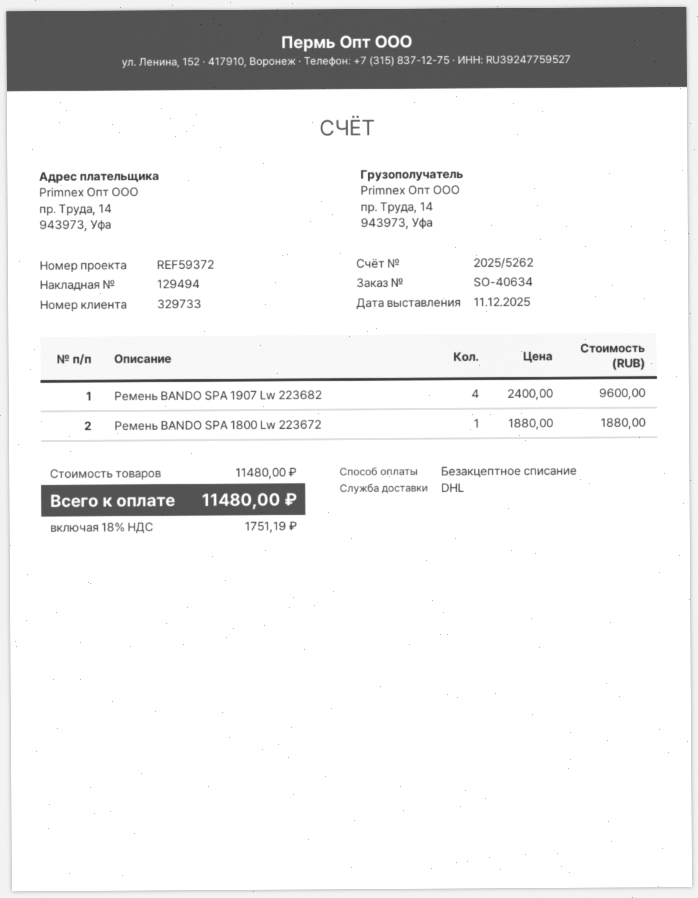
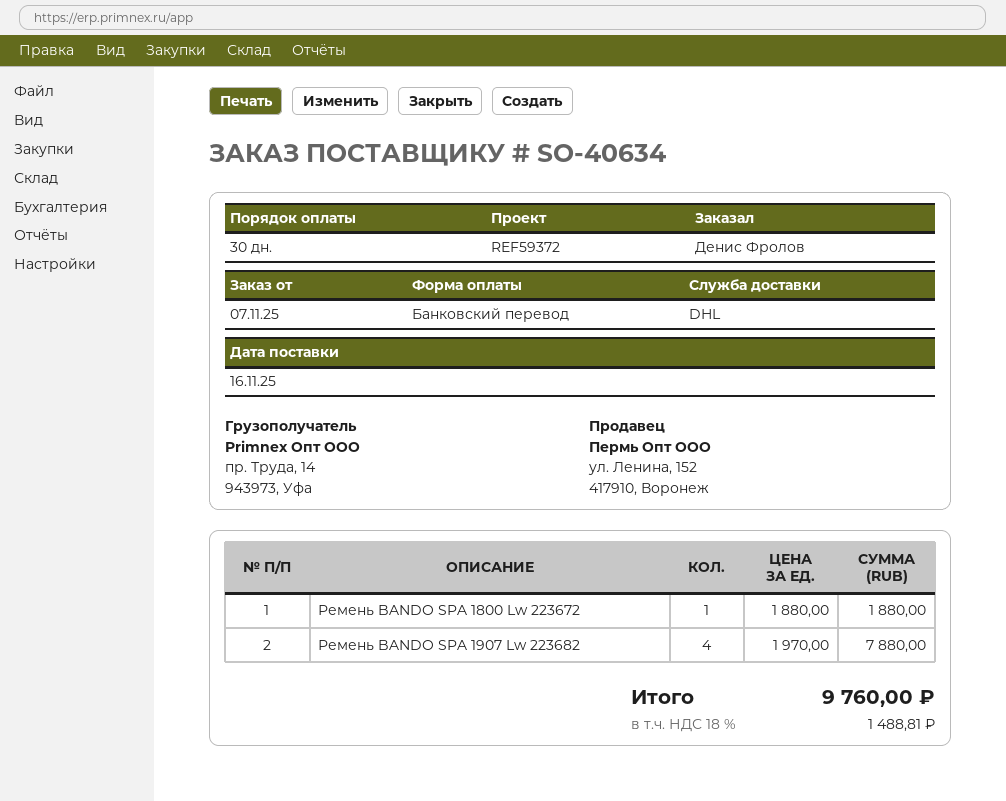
payment method: direct debit -> bank transfer
Ремень BANDO SPA 1907 Lw 223682: 4 x 2400.00 = 9600.00 -> 4 x 1970.00 = 7880.00
tax: 18% = 1751.19 -> 18% = 1488.81
total: 11480.00 -> 9760.00

